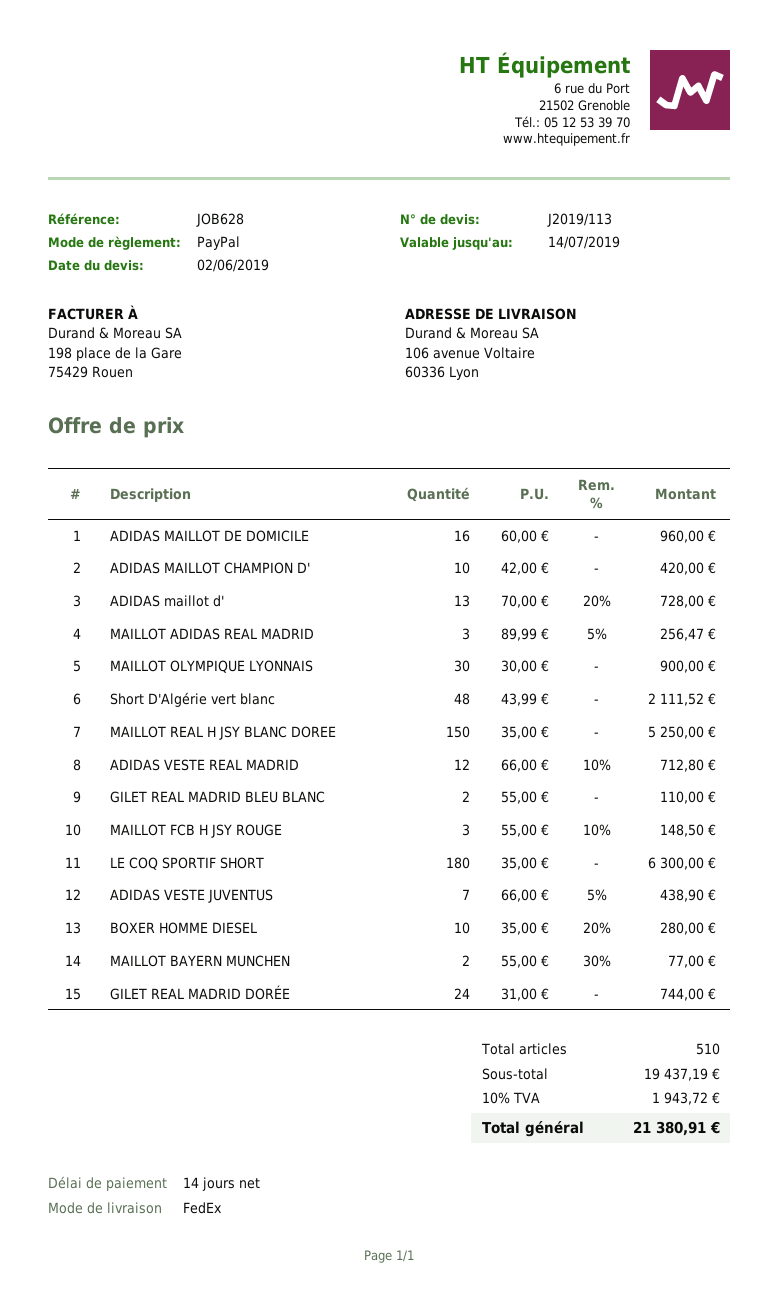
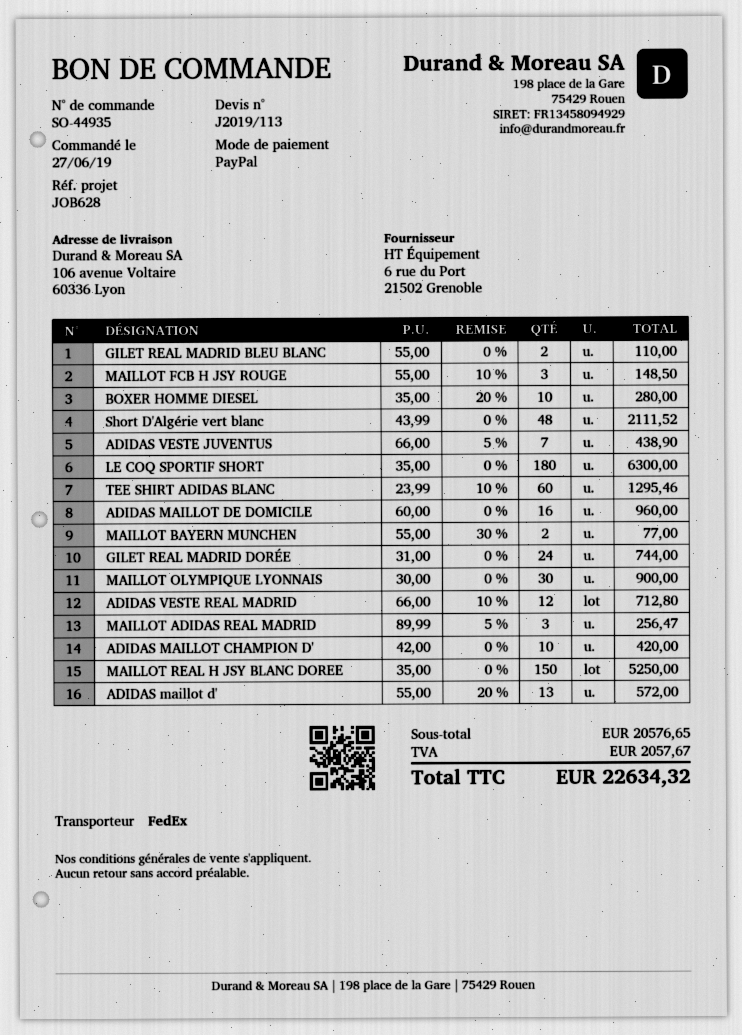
ADIDAS maillot d': 13 x 70.00 - 20% = 728.00 -> 13 x 55.00 - 20% = 572.00
TEE SHIRT ADIDAS BLANC: none -> 60 x 23.99 - 10% = 1295.46
subtotal: 19437.19 -> 20576.65
tax: 1943.72 -> 2057.67
total: 21380.91 -> 22634.32

